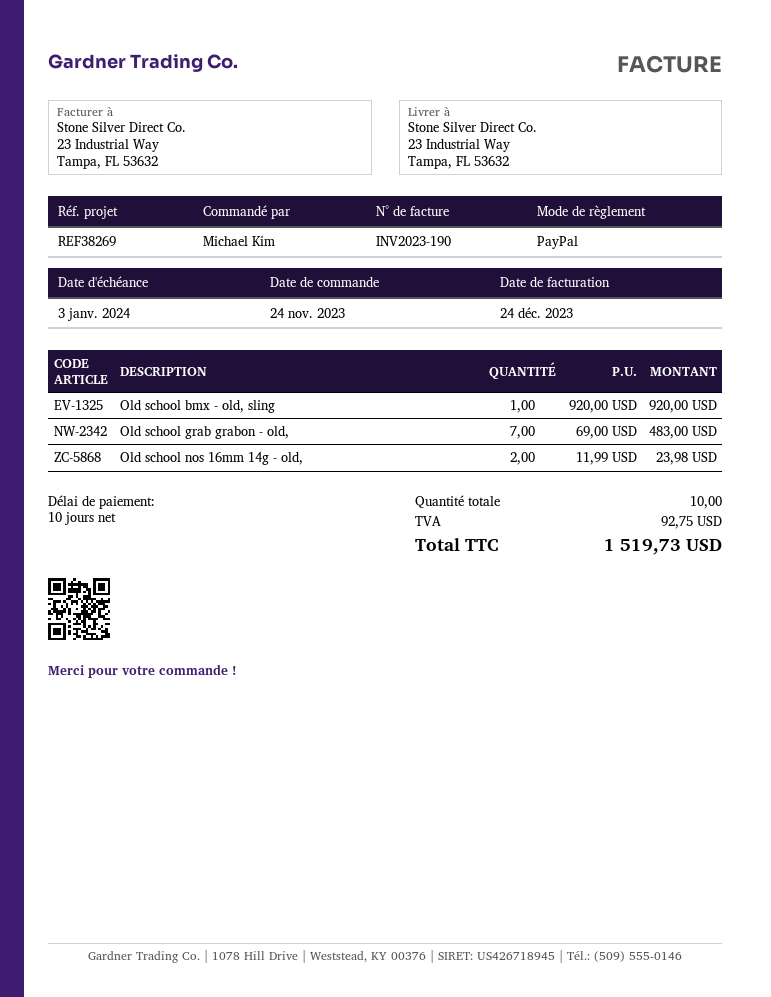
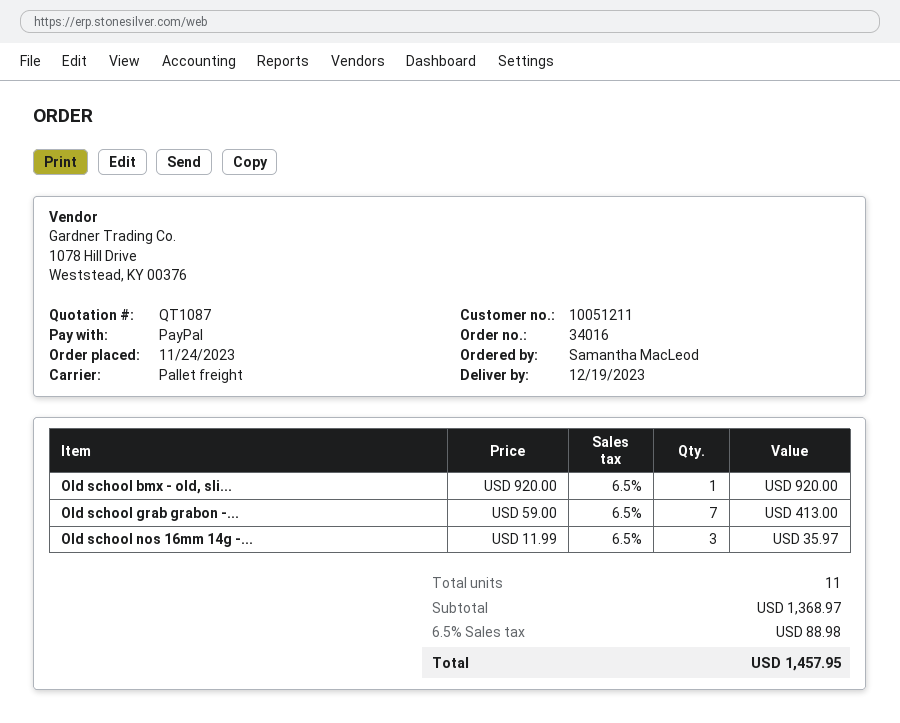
ordered by: Michael Kim -> Samantha MacLeod
Old school grab grabon - old,: 7 x 69.00 = 483.00 -> 7 x 59.00 = 413.00
Old school nos 16mm 14g - old,: 2 x 11.99 = 23.98 -> 3 x 11.99 = 35.97
total quantity: 10 -> 11
tax: 92.75 -> 88.98
total: 1519.73 -> 1457.95

